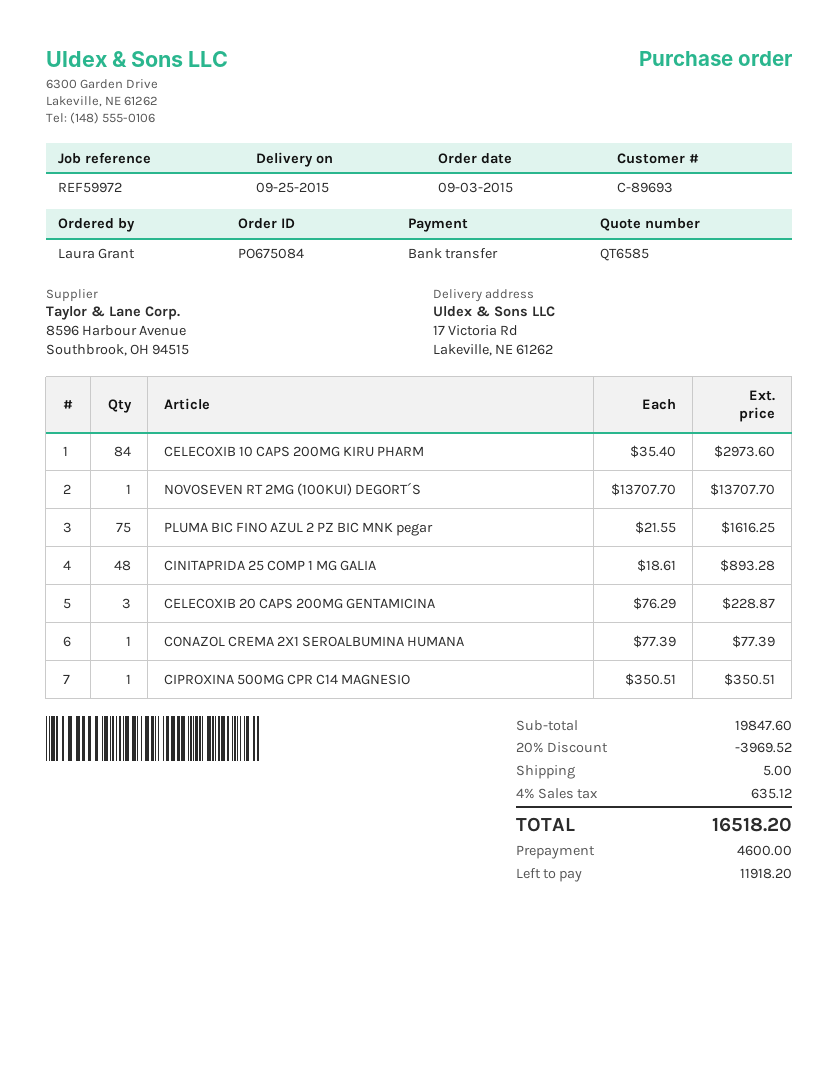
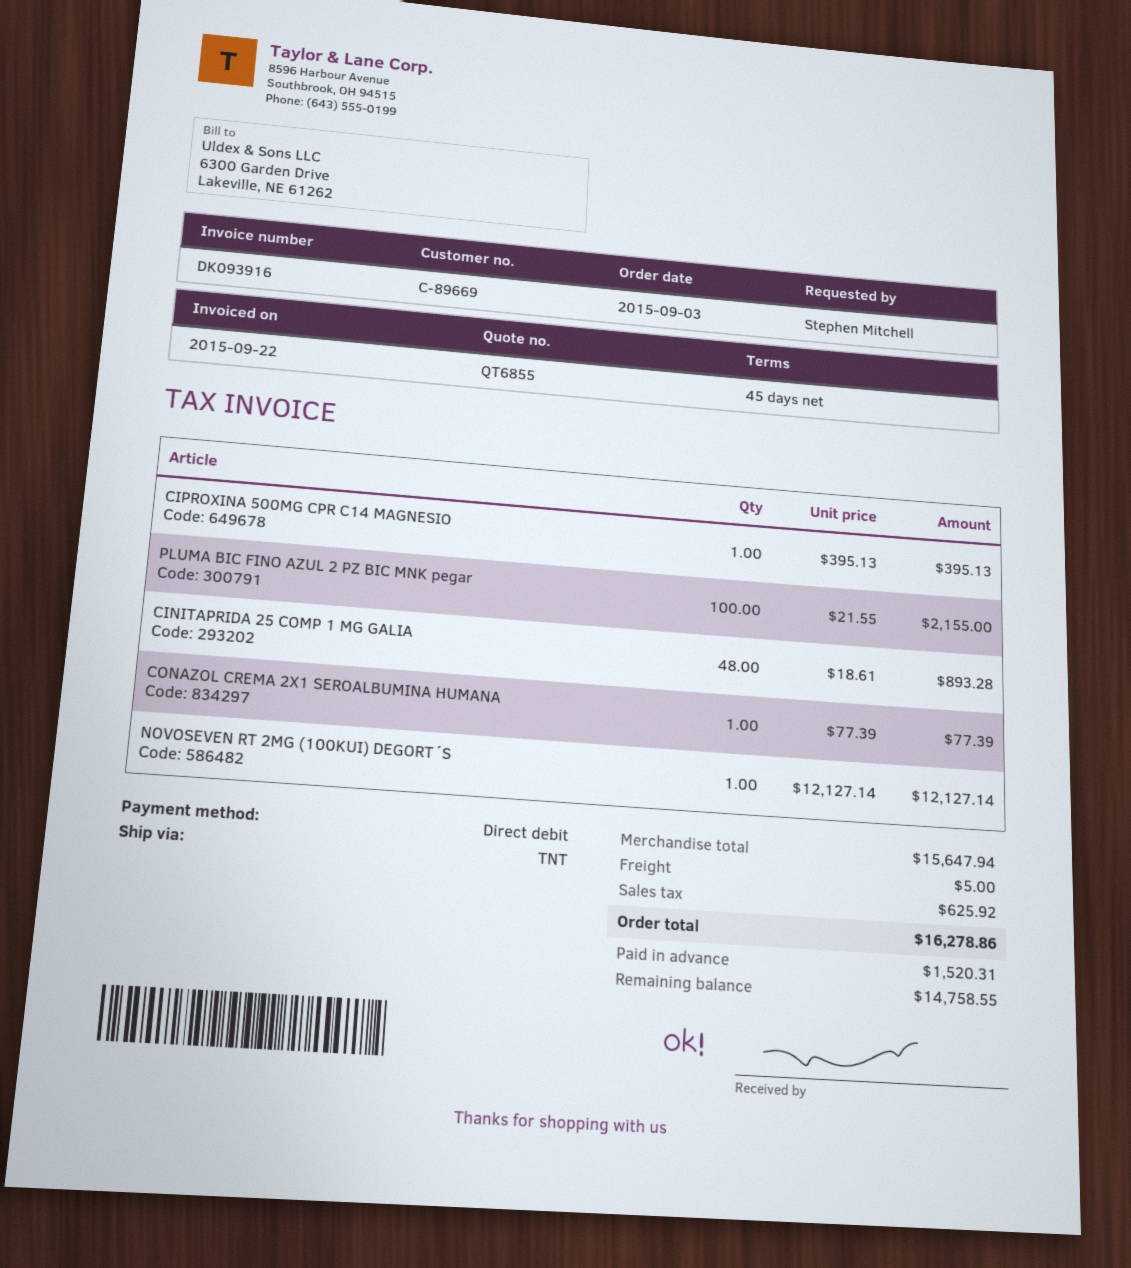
quote number: QT6585 -> QT6855
customer number: C-89693 -> C-89669
ordered by: Laura Grant -> Stephen Mitchell
payment method: bank transfer -> direct debit
CELECOXIB 10 CAPS 200MG KIRU PHARM: 84 x 35.40 = 2973.60 -> none
NOVOSEVEN RT 2MG (100KUI) DEGORT´S: 1 x 13707.70 = 13707.70 -> 1 x 12127.14 = 12127.14
PLUMA BIC FINO AZUL 2 PZ BIC MNK pegar: 75 x 21.55 = 1616.25 -> 100 x 21.55 = 2155.00
CELECOXIB 20 CAPS 200MG GENTAMICINA: 3 x 76.29 = 228.87 -> none
CIPROXINA 500MG CPR C14 MAGNESIO: 1 x 350.51 = 350.51 -> 1 x 395.13 = 395.13
subtotal: 19847.60 -> 15647.94
discount: 20% = 3969.52 -> none
tax: 635.12 -> 625.92
total: 16518.20 -> 16278.86
deposit: 4600.00 -> 1520.31
balance: 11918.20 -> 14758.55

